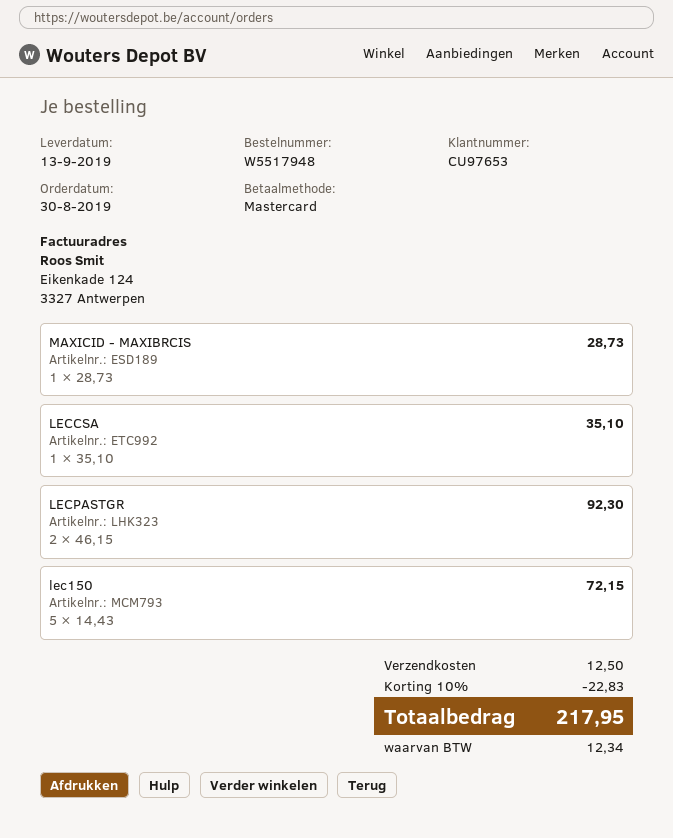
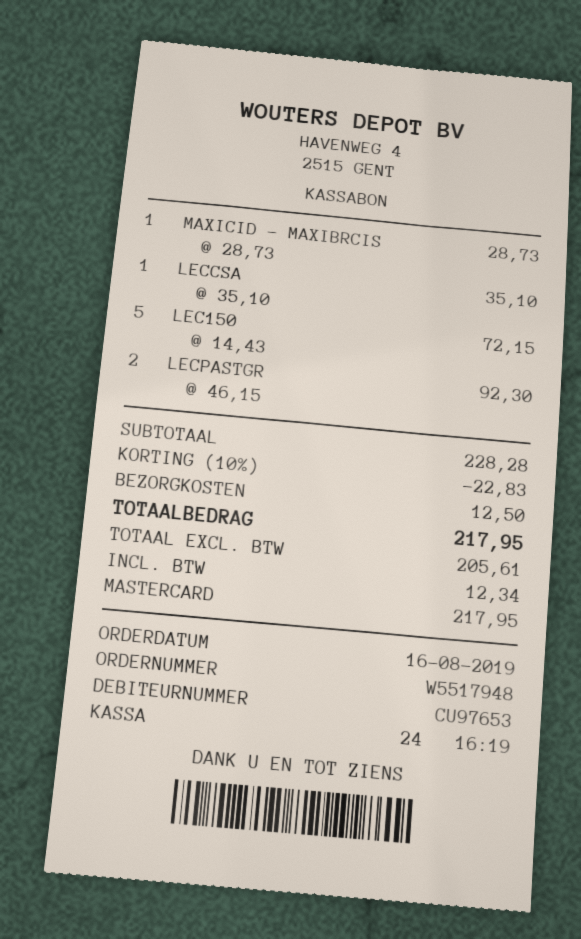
order date: 2019-08-30 -> 2019-08-16

